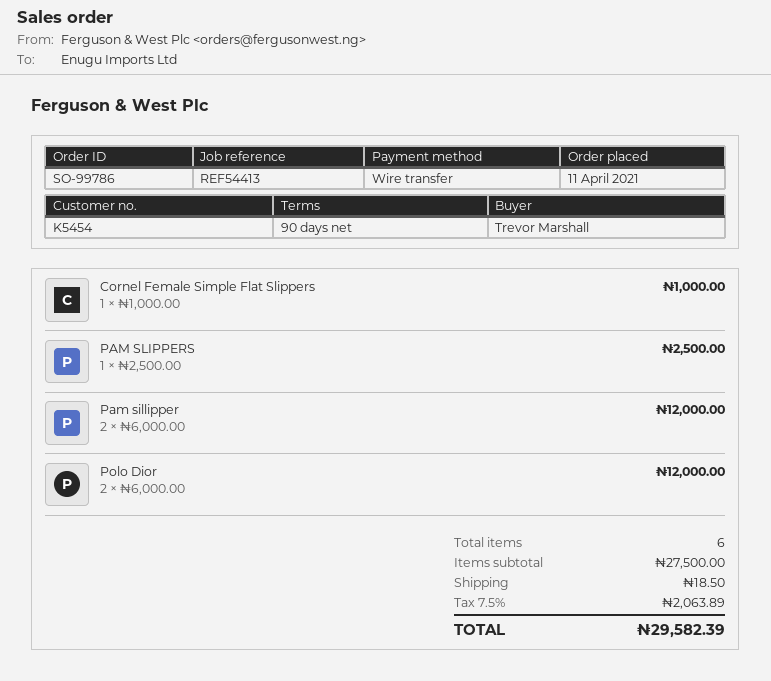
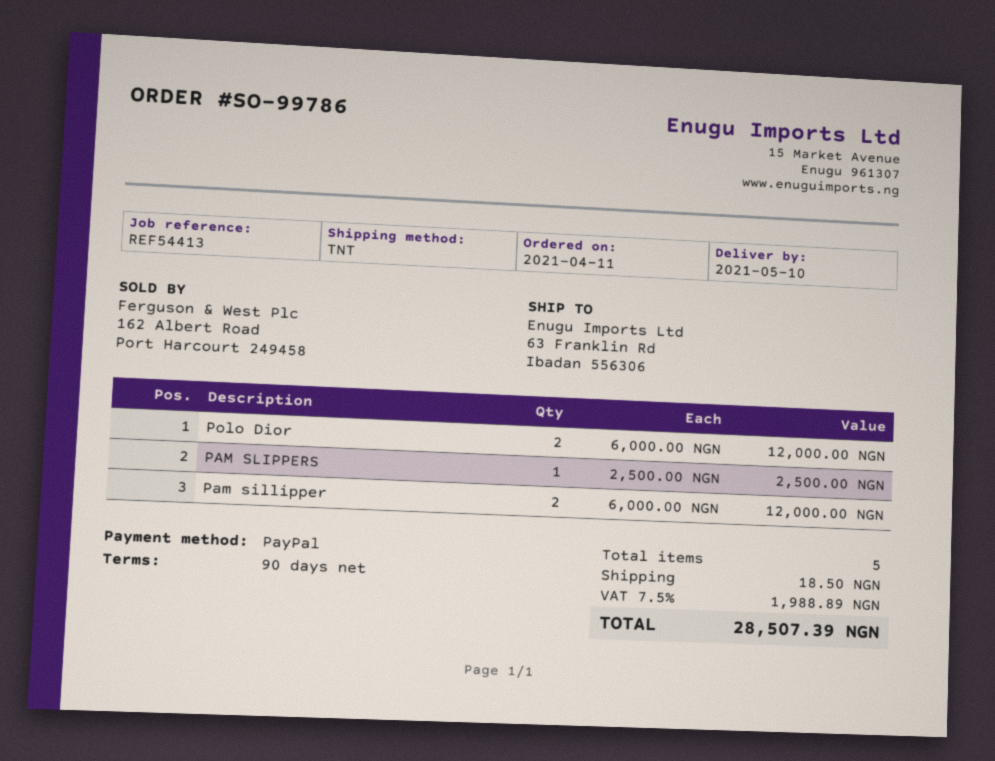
payment method: bank transfer -> PayPal
Cornel Female Simple Flat Slippers: 1 x 1000.00 = 1000.00 -> none
total quantity: 6 -> 5
tax: 7.5% = 2063.89 -> 7.5% = 1988.89
total: 29582.39 -> 28507.39

